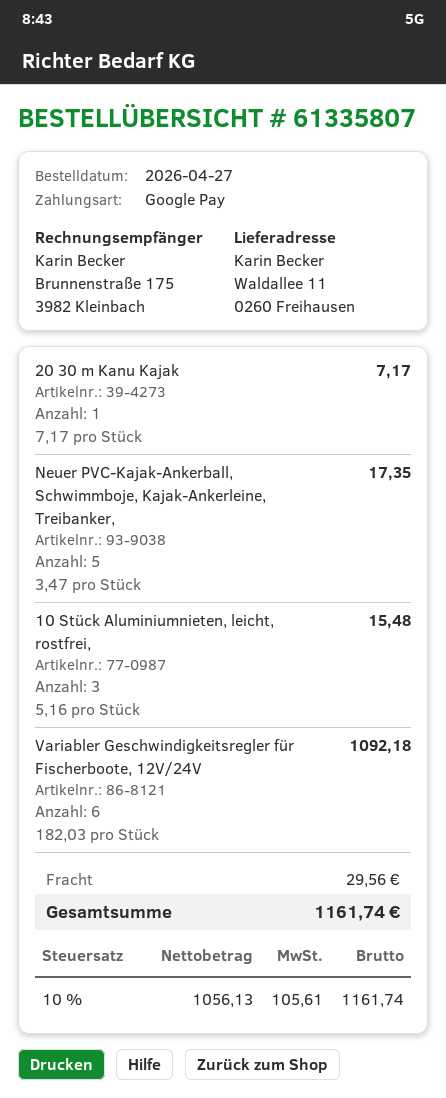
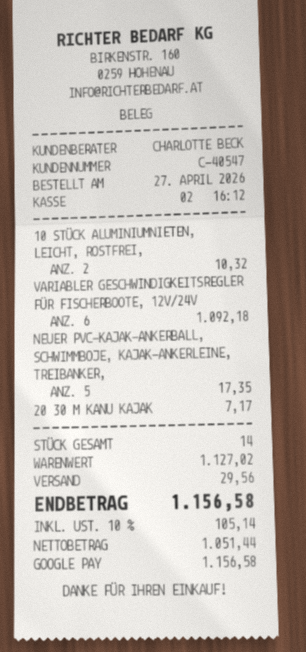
10 Stück Aluminiumnieten, leicht, rostfrei,: 3 for 15.48 -> 2 for 10.32
net: 1056.13 -> 1051.44
tax: 10% = 105.61 -> 10% = 105.14
total: 1161.74 -> 1156.58

